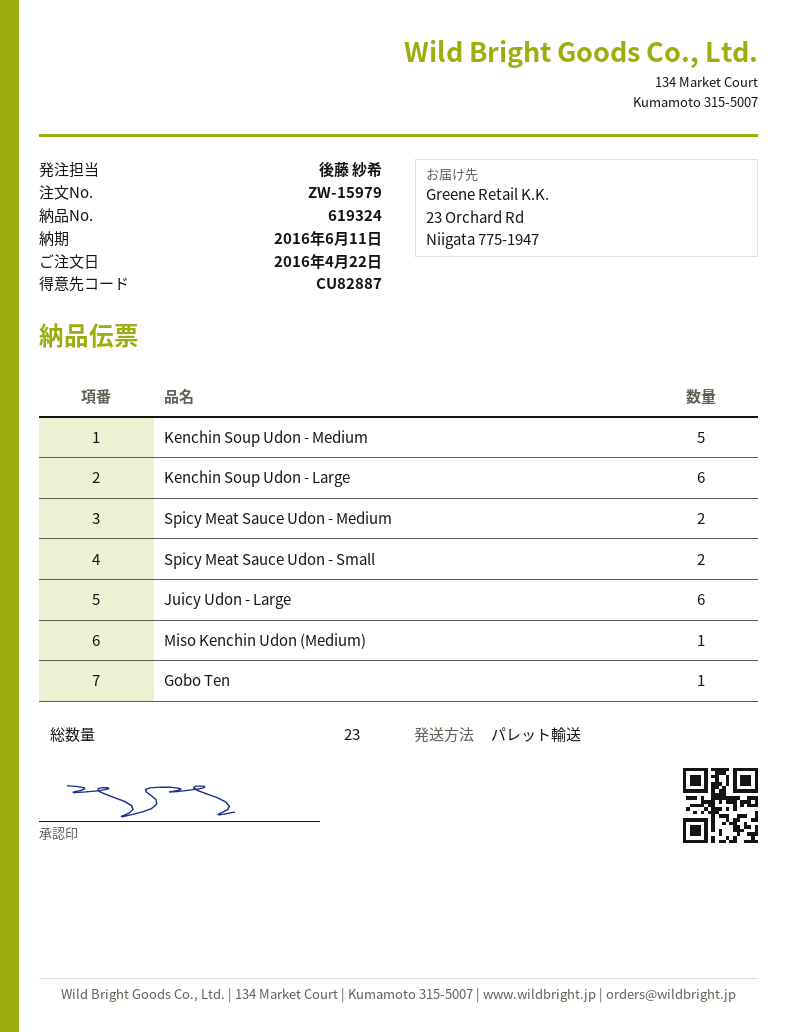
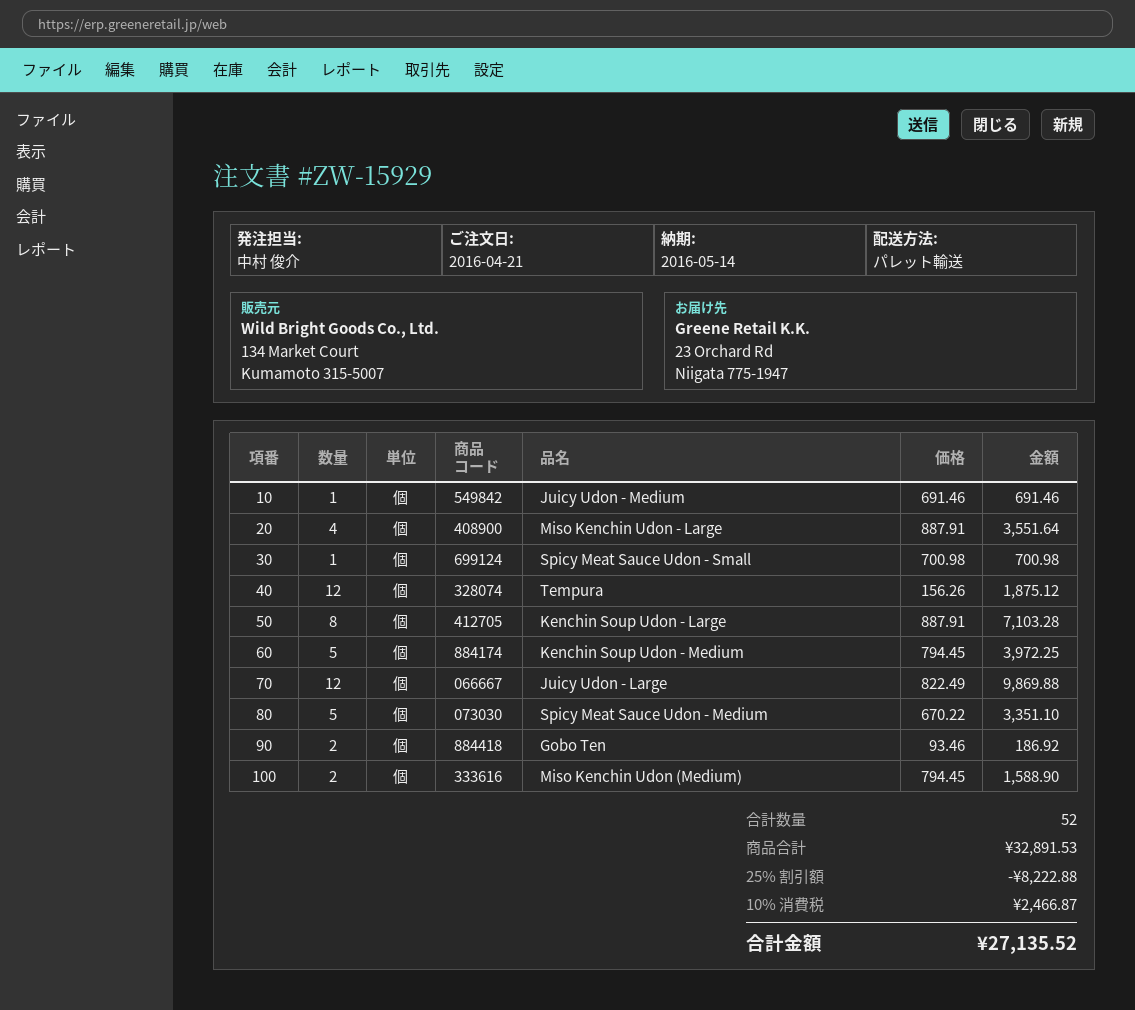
order number: ZW-15979 -> ZW-15929
order date: 2016-04-22 -> 2016-04-21
delivery date: 2016-06-11 -> 2016-05-14
ordered by: 後藤 紗希 -> 中村 俊介
Kenchin Soup Udon - Large: 6 -> 8
Spicy Meat Sauce Udon - Medium: 2 -> 5
Spicy Meat Sauce Udon - Small: 2 -> 1
Juicy Udon - Large: 6 -> 12
Miso Kenchin Udon (Medium): 1 -> 2
Gobo Ten: 1 -> 2
Juicy Udon - Medium: none -> 1
Miso Kenchin Udon - Large: none -> 4
Tempura: none -> 12
total quantity: 23 -> 52

